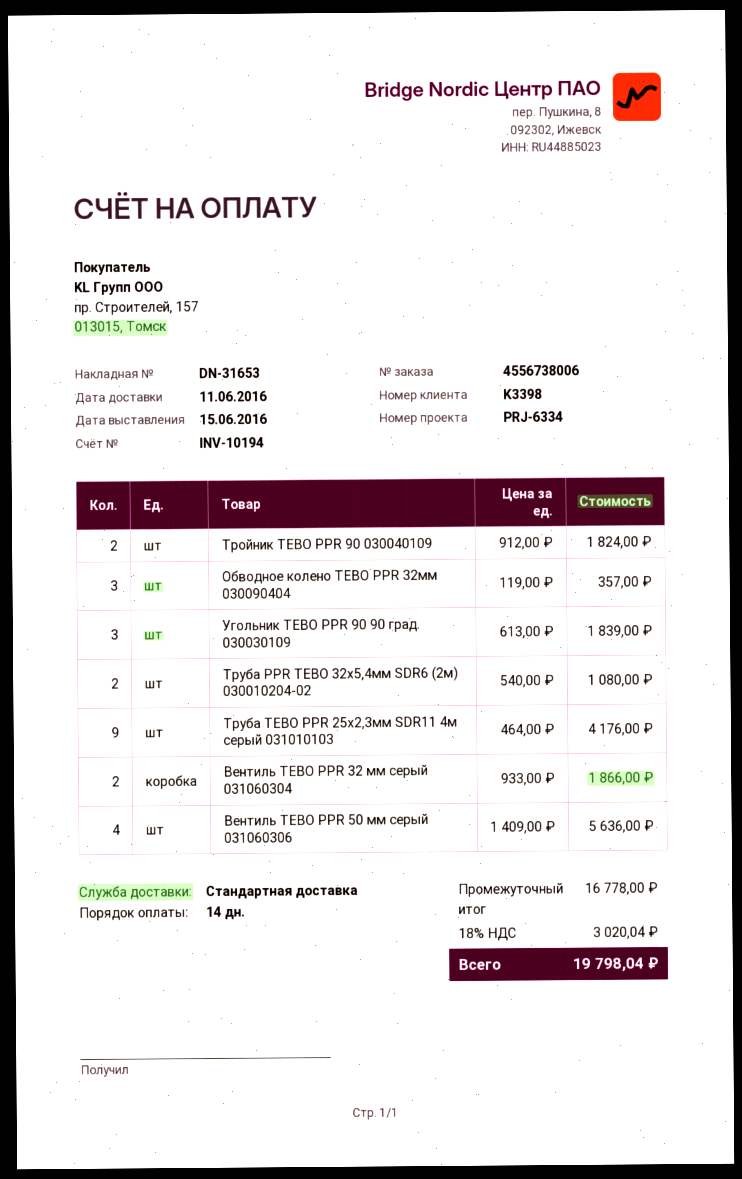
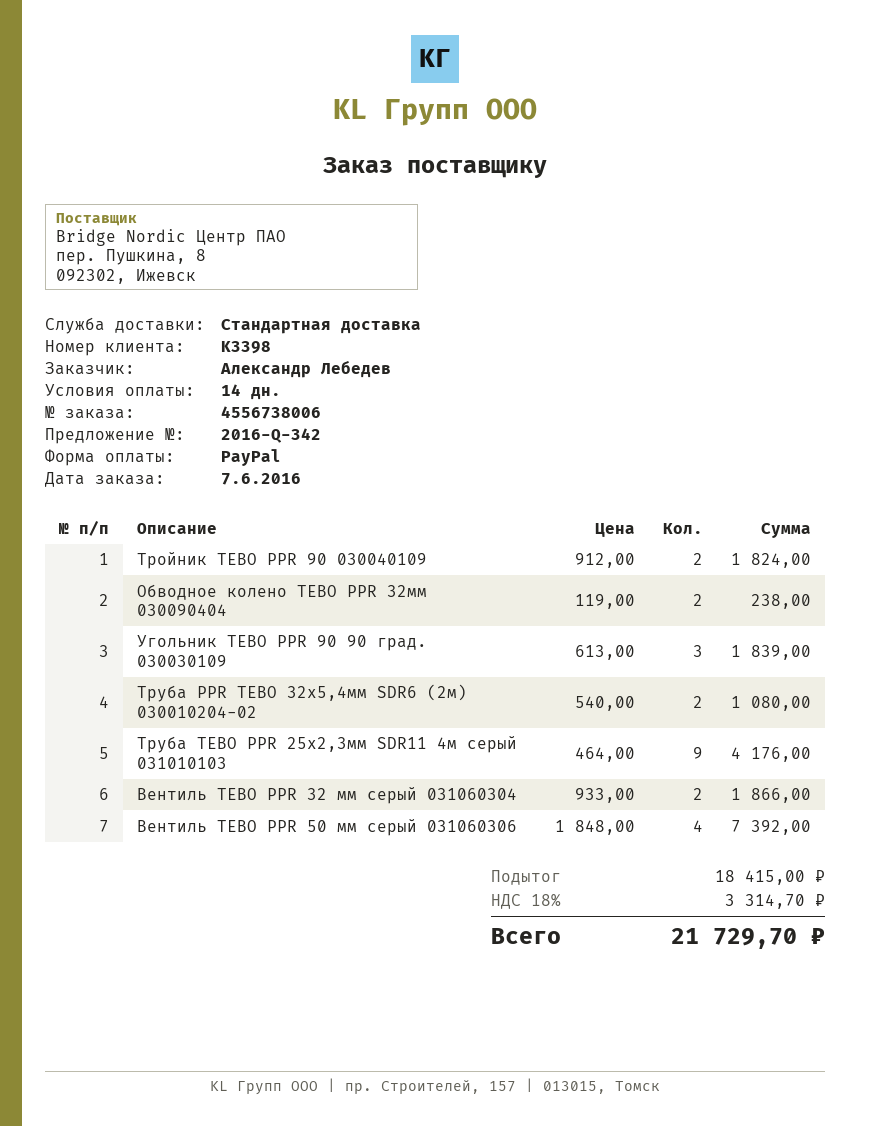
Обводное колено TEBO PPR 32мм 030090404: 3 x 119.00 = 357.00 -> 2 x 119.00 = 238.00
Вентиль TEBO PPR 50 мм серый 031060306: 4 x 1409.00 = 5636.00 -> 4 x 1848.00 = 7392.00
subtotal: 16778.00 -> 18415.00
tax: 18% = 3020.04 -> 18% = 3314.70
total: 19798.04 -> 21729.70

